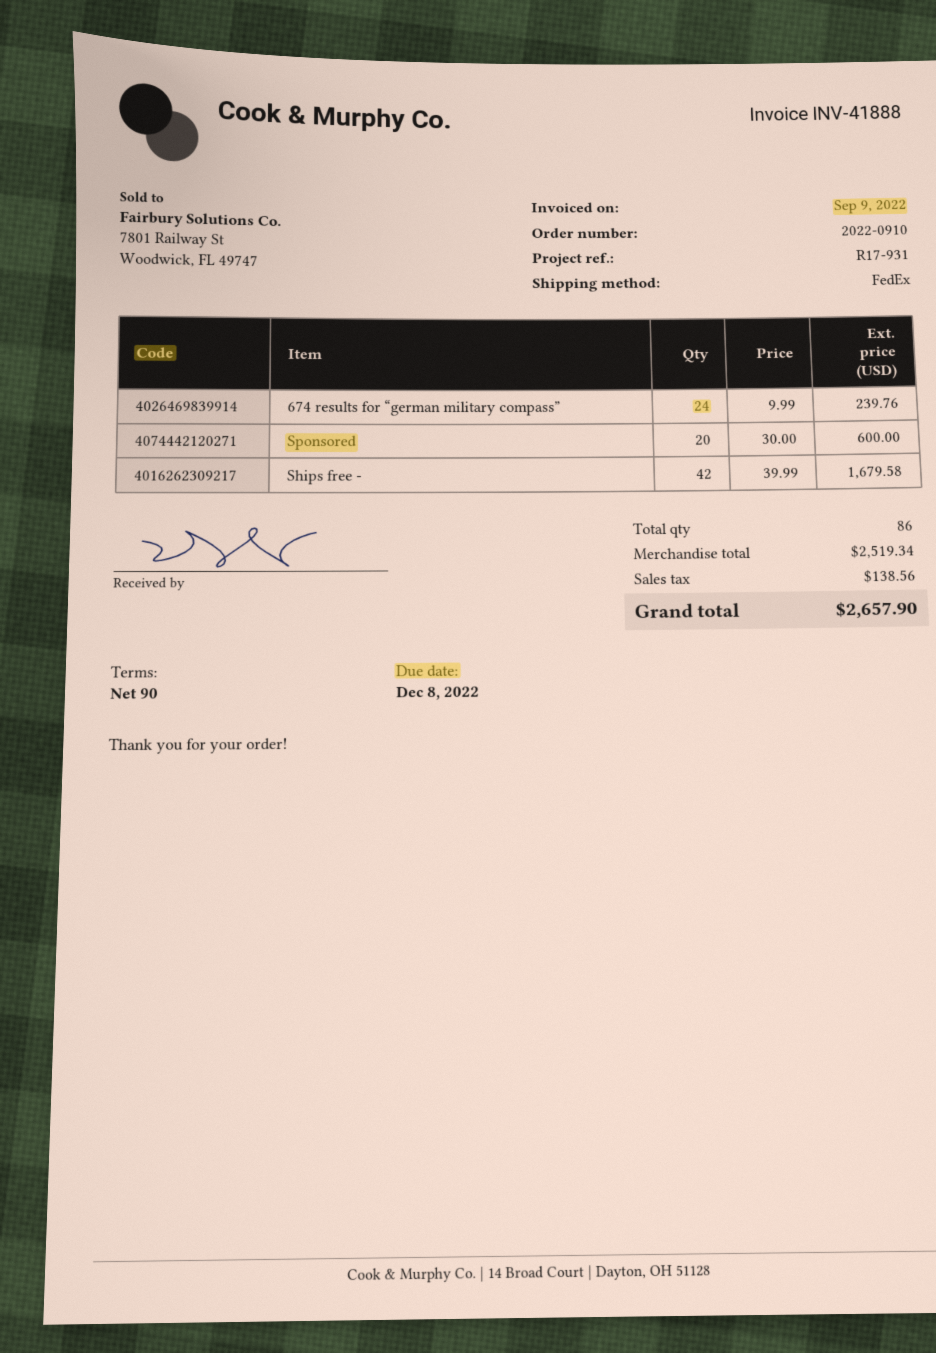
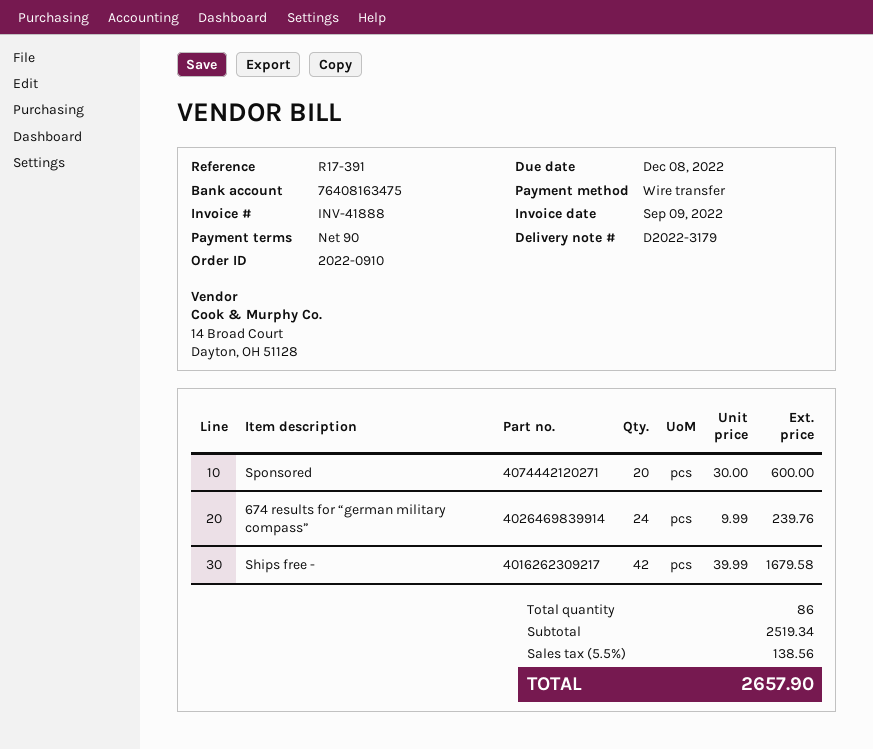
reference: R17-931 -> R17-391

